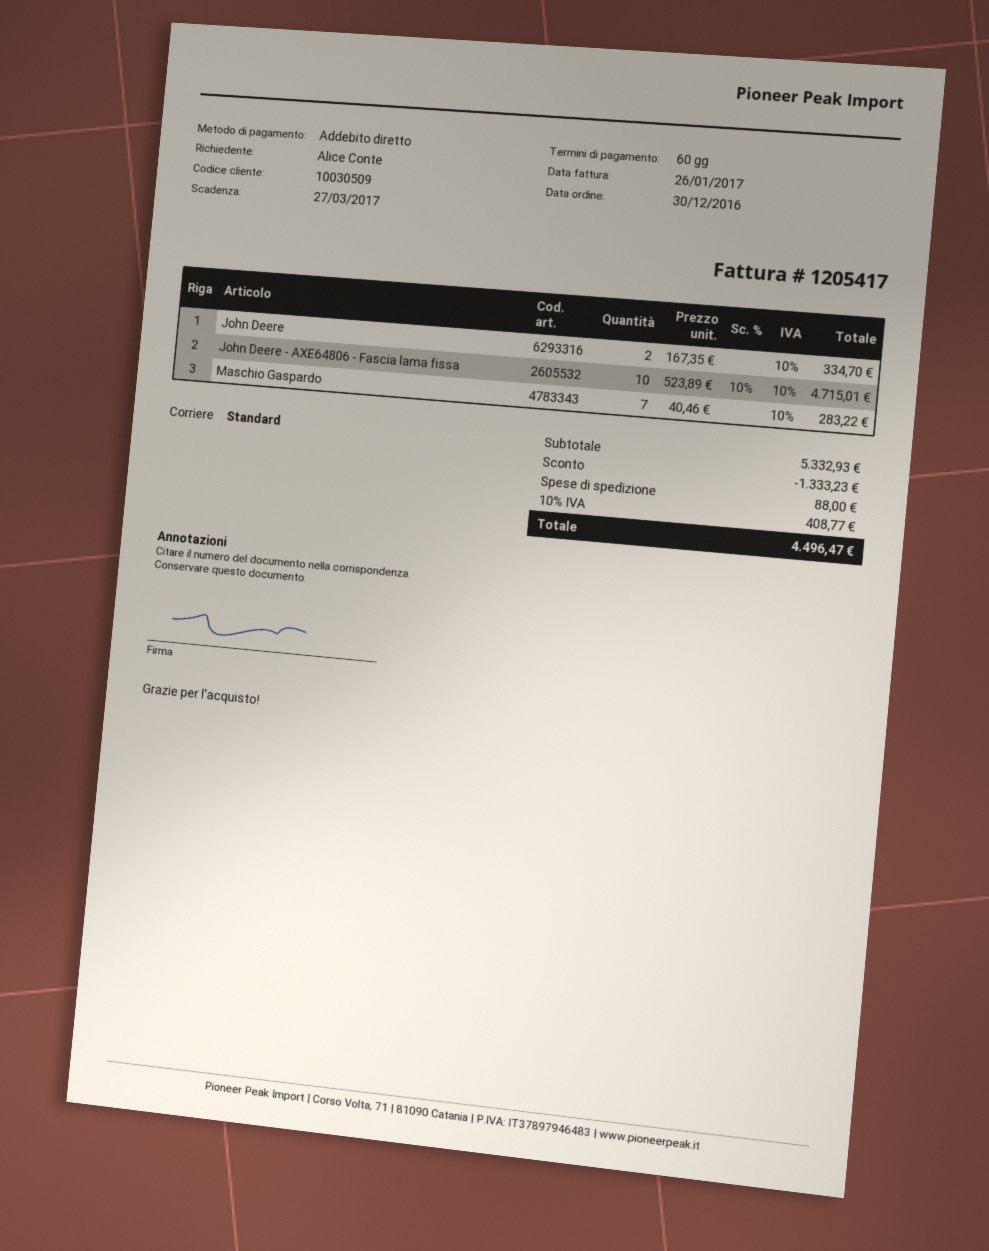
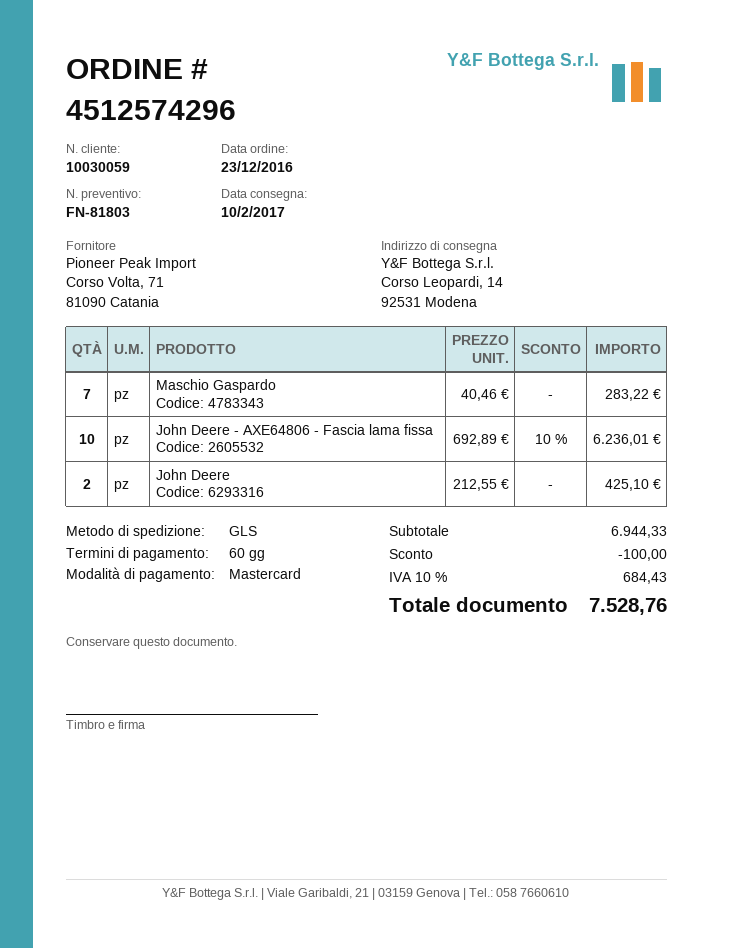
order date: 2016-12-30 -> 2016-12-23
customer number: 10030509 -> 10030059
payment method: direct debit -> Mastercard
shipping method: standard -> GLS
John Deere: 2 x 167.35 = 334.70 -> 2 x 212.55 = 425.10
John Deere - AXE64806 - Fascia lama fissa: 10 x 523.89 - 10% = 4715.01 -> 10 x 692.89 - 10% = 6236.01
subtotal: 5332.93 -> 6944.33
discount: 1333.23 -> 100.00
shipping: 88.00 -> none
tax: 10% = 408.77 -> 10% = 684.43
total: 4496.47 -> 7528.76

